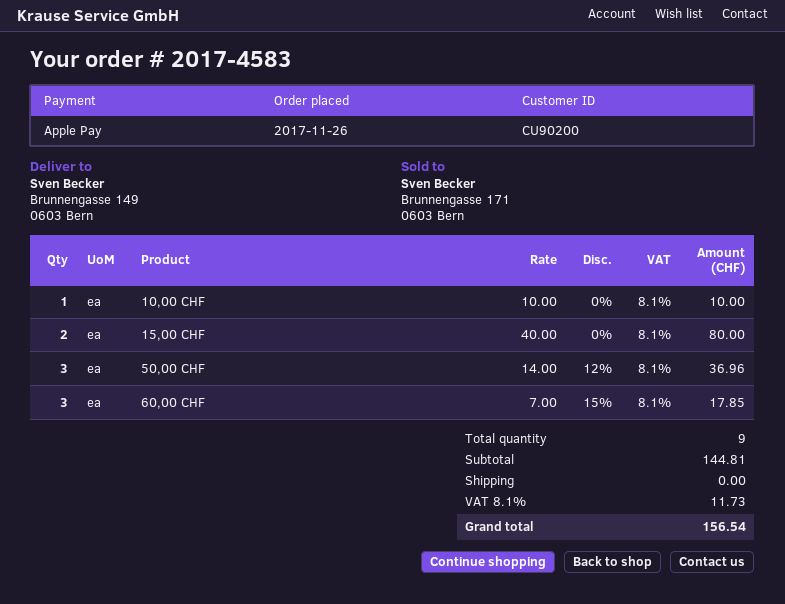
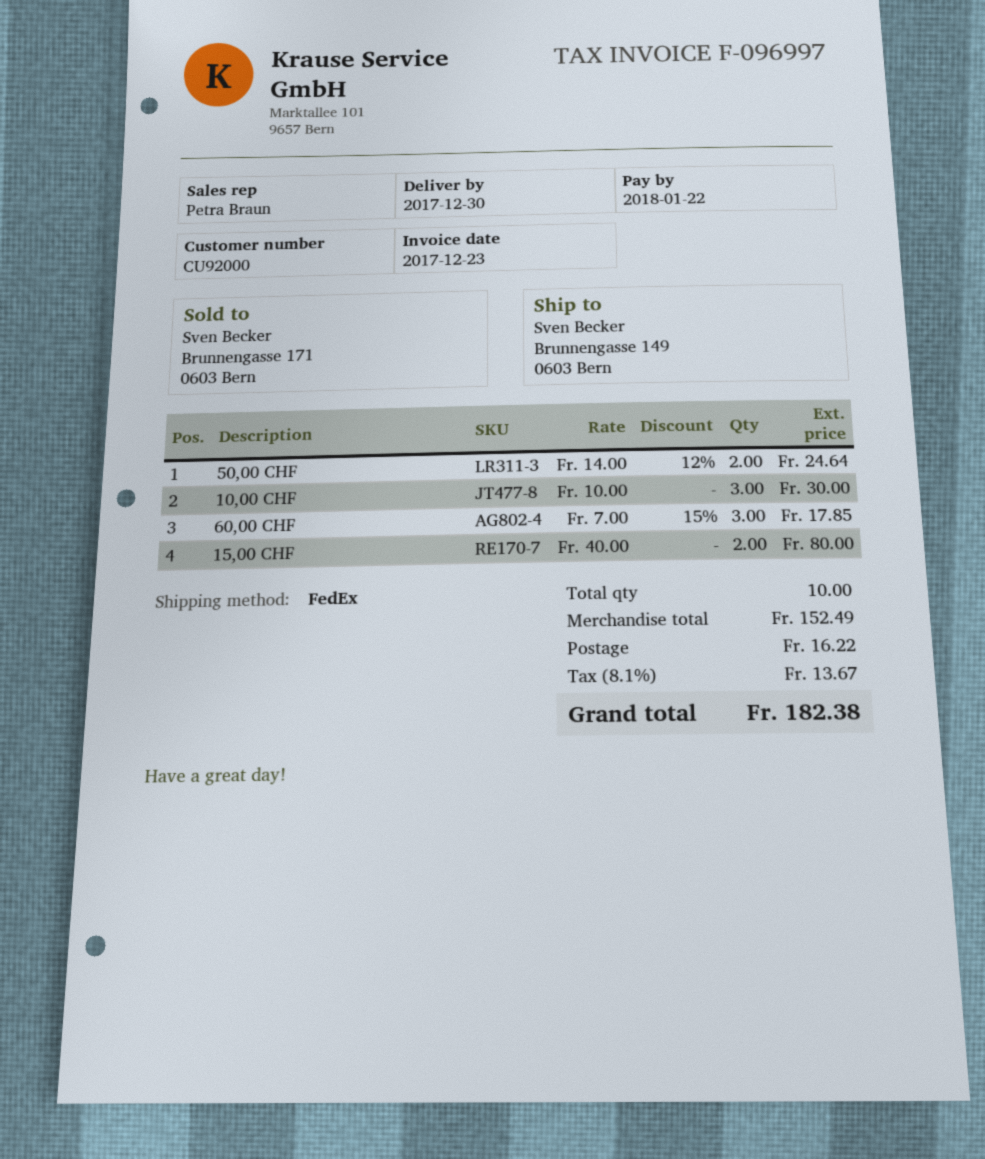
customer number: CU90200 -> CU92000
10,00 CHF: 1 x 10.00 = 10.00 -> 3 x 10.00 = 30.00
50,00 CHF: 3 x 14.00 - 12% = 36.96 -> 2 x 14.00 - 12% = 24.64
total quantity: 9 -> 10
subtotal: 144.81 -> 152.49
shipping: 0.00 -> 16.22
tax: 8.1% = 11.73 -> 8.1% = 13.67
total: 156.54 -> 182.38

